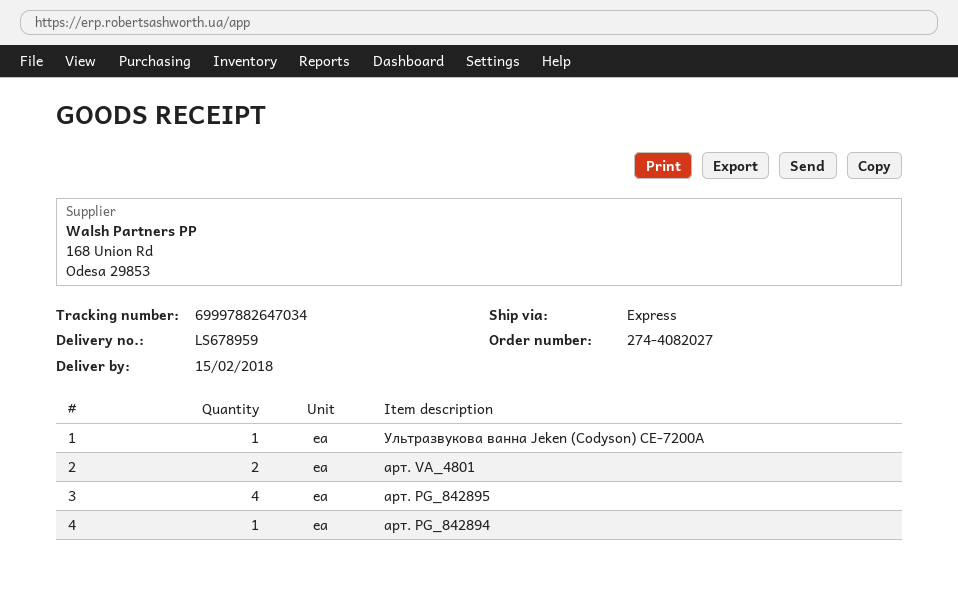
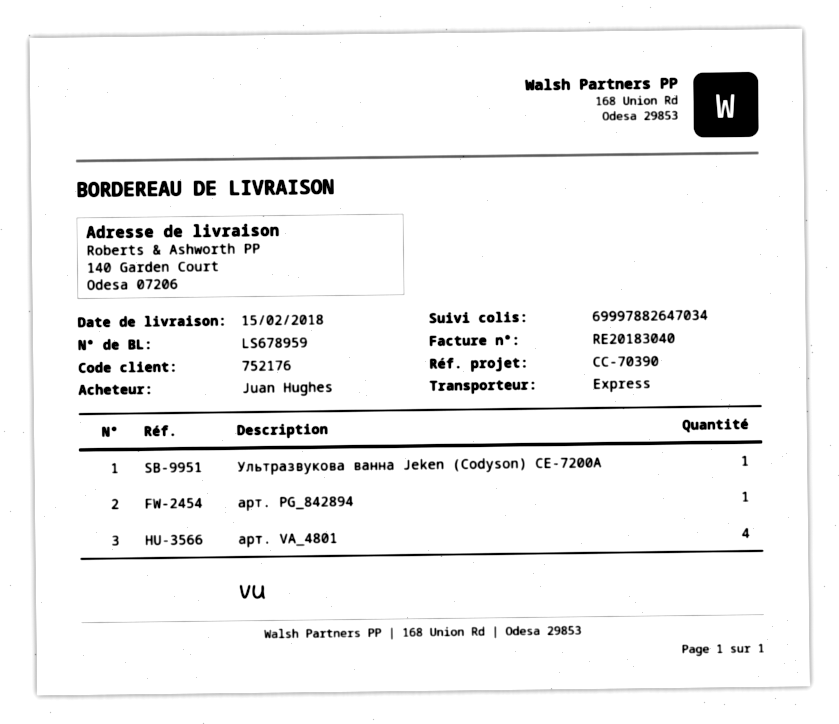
арт. VA_4801: 2 -> 4
арт. PG_842895: 4 -> none

